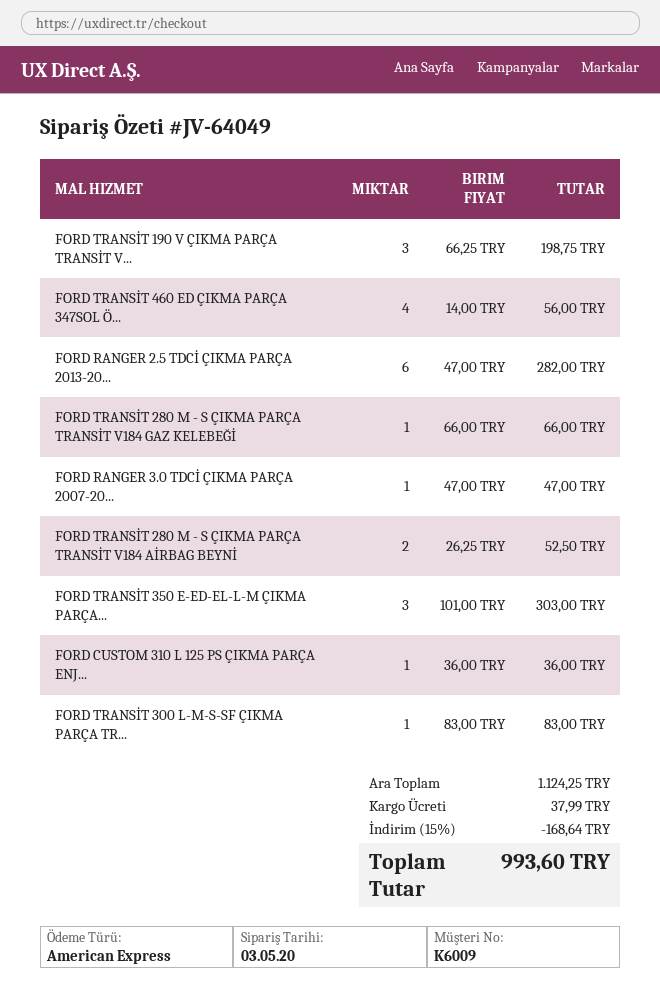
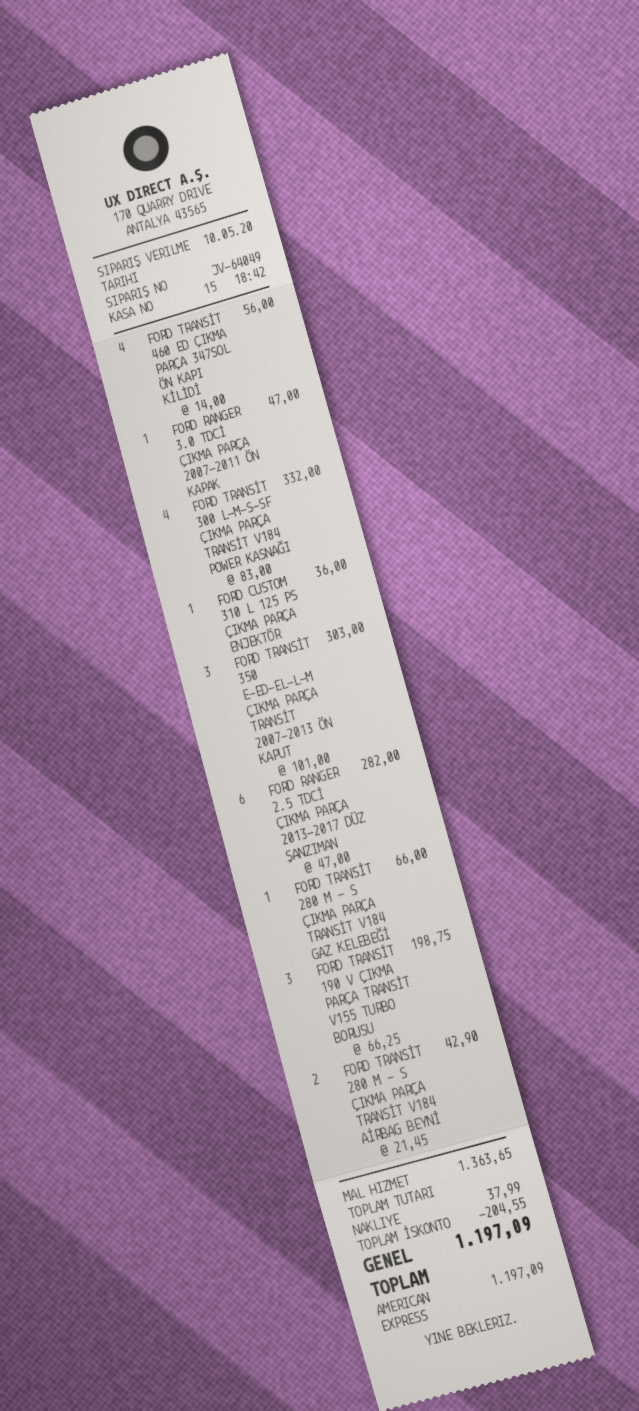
order date: 2020-05-03 -> 2020-05-10
FORD TRANSİT 280 M - S ÇIKMA PARÇA TRANSİT V184 AİRBAG BEYNİ: 2 x 26.25 = 52.50 -> 2 x 21.45 = 42.90
FORD TRANSİT 300 L-M-S-SF ÇIKMA PARÇA TR...: 1 x 83.00 = 83.00 -> 4 x 83.00 = 332.00
subtotal: 1124.25 -> 1363.65
discount: 168.64 -> 204.55
total: 993.60 -> 1197.09

